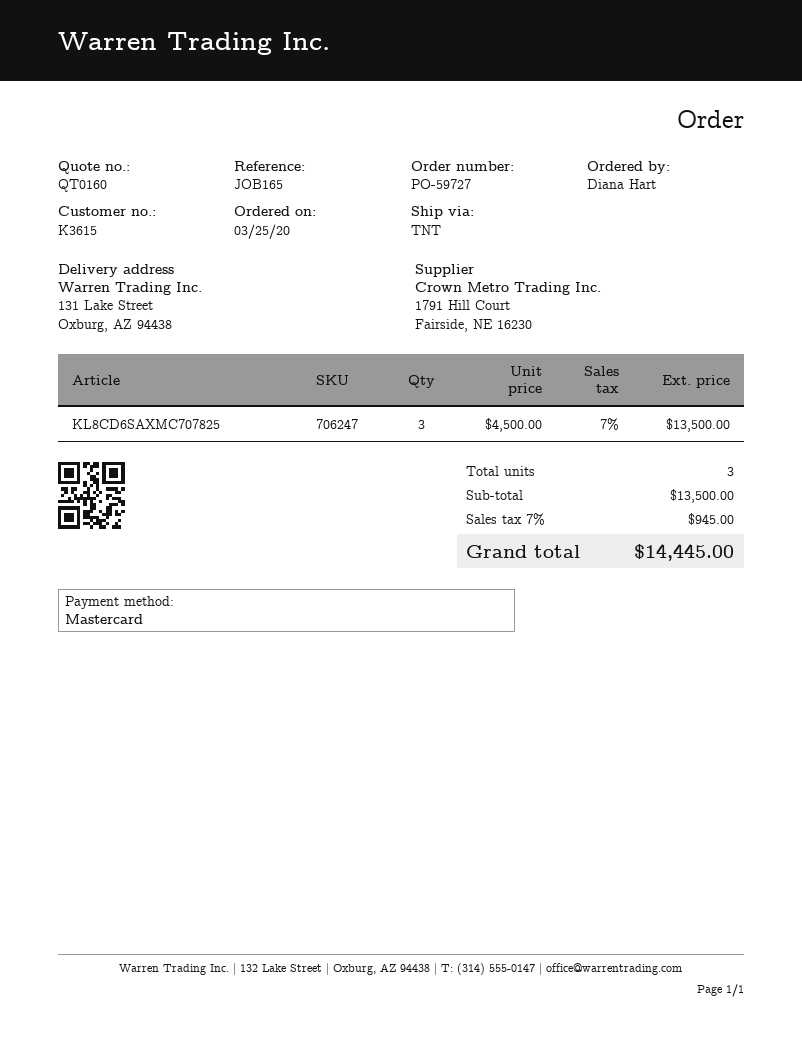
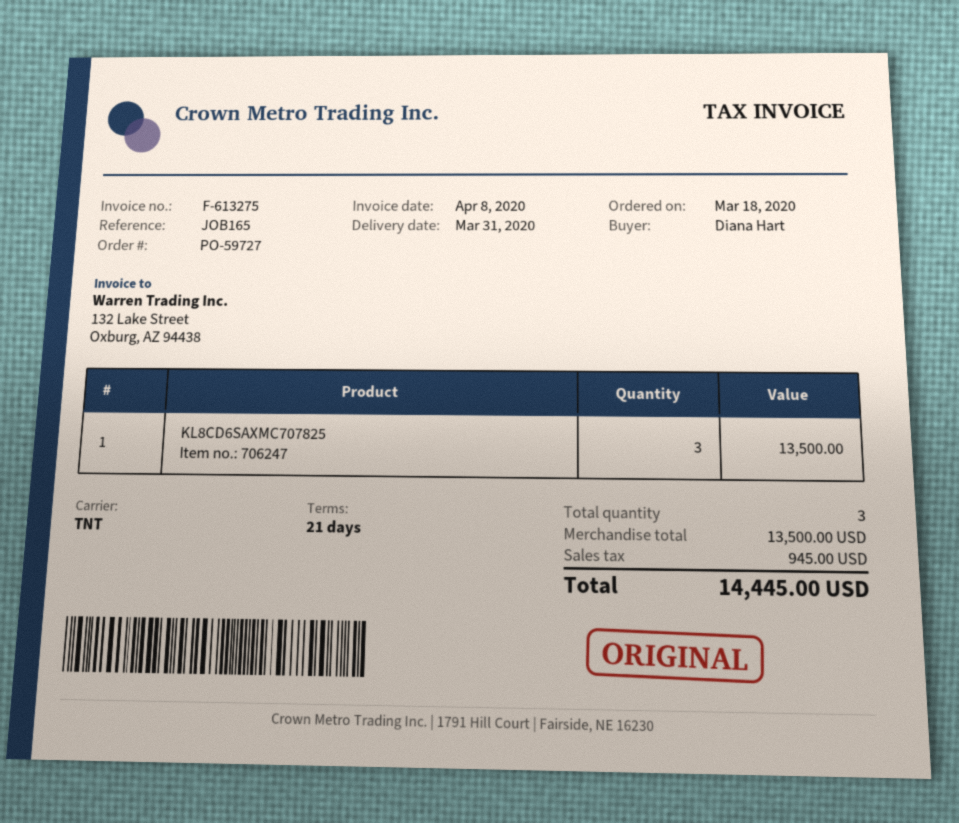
order date: 2020-03-25 -> 2020-03-18

